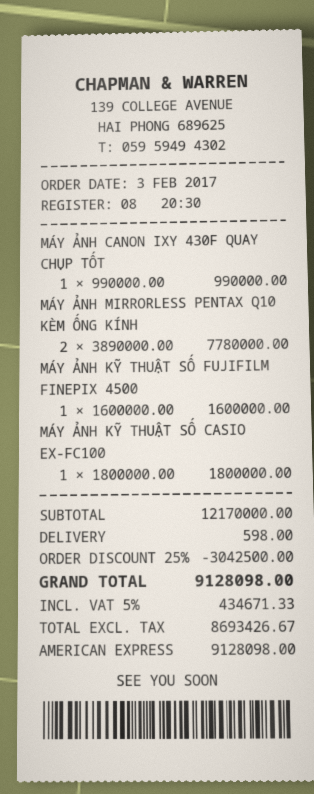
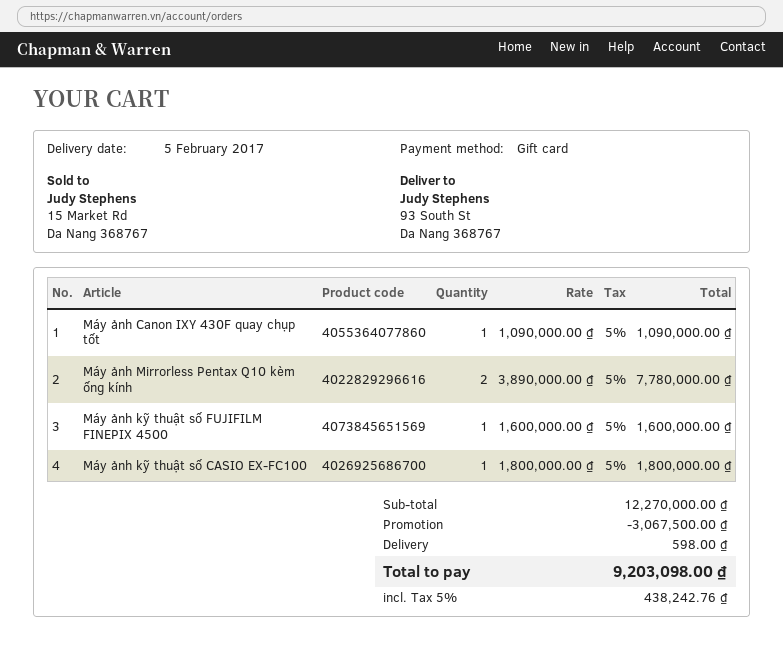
payment method: American Express -> gift card
MÁY ẢNH CANON IXY 430F QUAY CHỤP TỐT: 1 x 990000.00 = 990000.00 -> 1 x 1090000.00 = 1090000.00
subtotal: 12170000.00 -> 12270000.00
discount: 3042500.00 -> 3067500.00
tax: 5% = 434671.33 -> 5% = 438242.76
total: 9128098.00 -> 9203098.00

